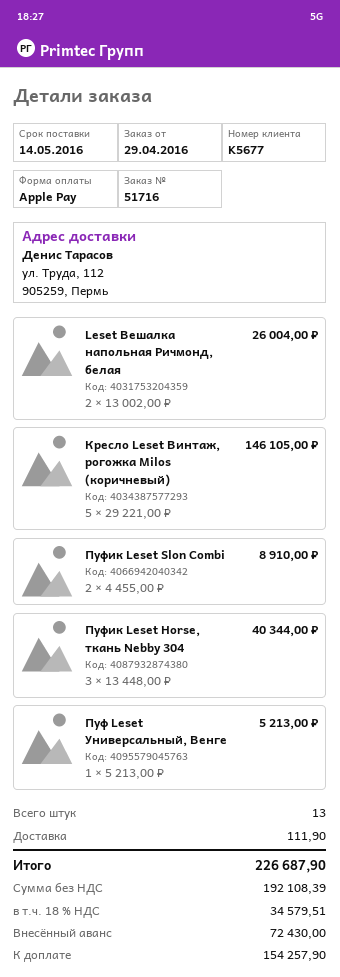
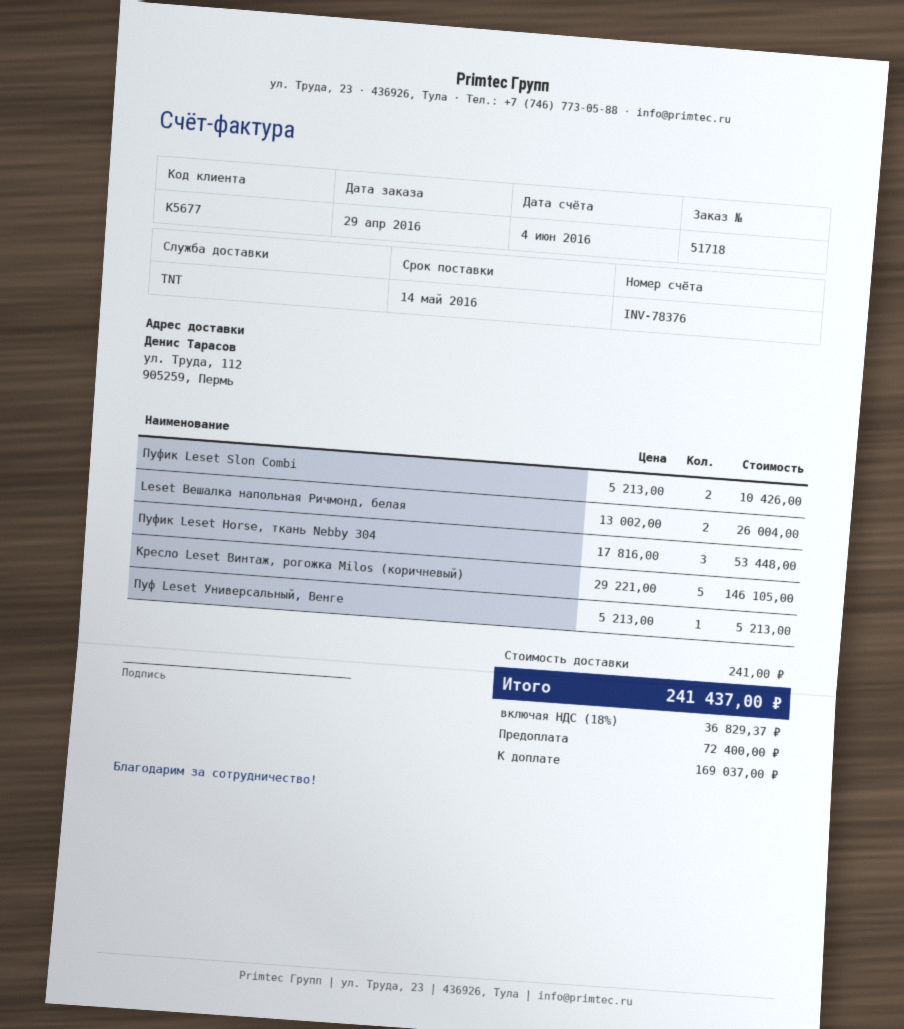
order number: 51716 -> 51718
Пуфик Leset Slon Combi: 2 x 4455.00 = 8910.00 -> 2 x 5213.00 = 10426.00
Пуфик Leset Horse, ткань Nebby 304: 3 x 13448.00 = 40344.00 -> 3 x 17816.00 = 53448.00
shipping: 111.90 -> 241.00
tax: 18% = 34579.51 -> 18% = 36829.37
total: 226687.90 -> 241437.00
deposit: 72430.00 -> 72400.00
balance: 154257.90 -> 169037.00

